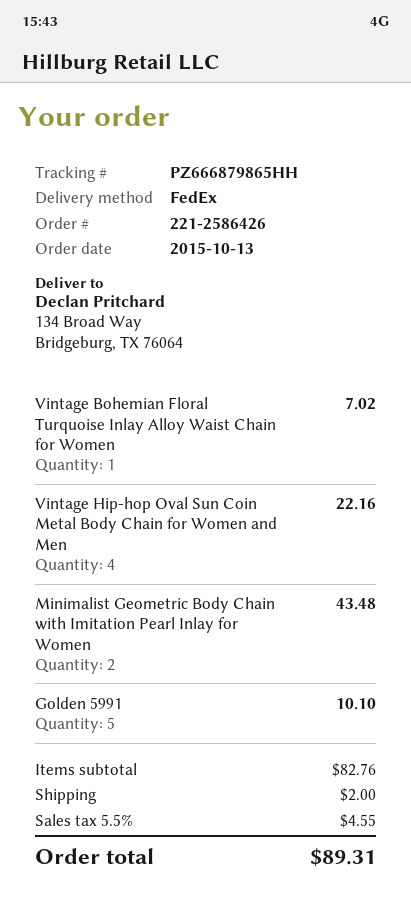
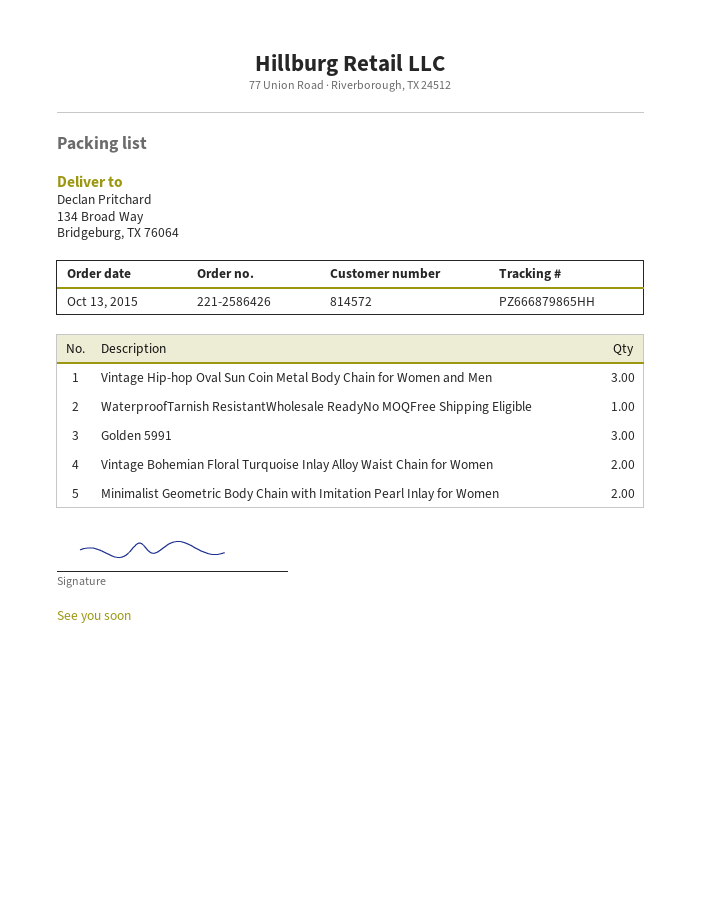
Vintage Bohemian Floral Turquoise Inlay Alloy Waist Chain for Women: 1 -> 2
Vintage Hip-hop Oval Sun Coin Metal Body Chain for Women and Men: 4 -> 3
Golden 5991: 5 -> 3
WaterproofTarnish ResistantWholesale ReadyNo MOQFree Shipping Eligible: none -> 1

